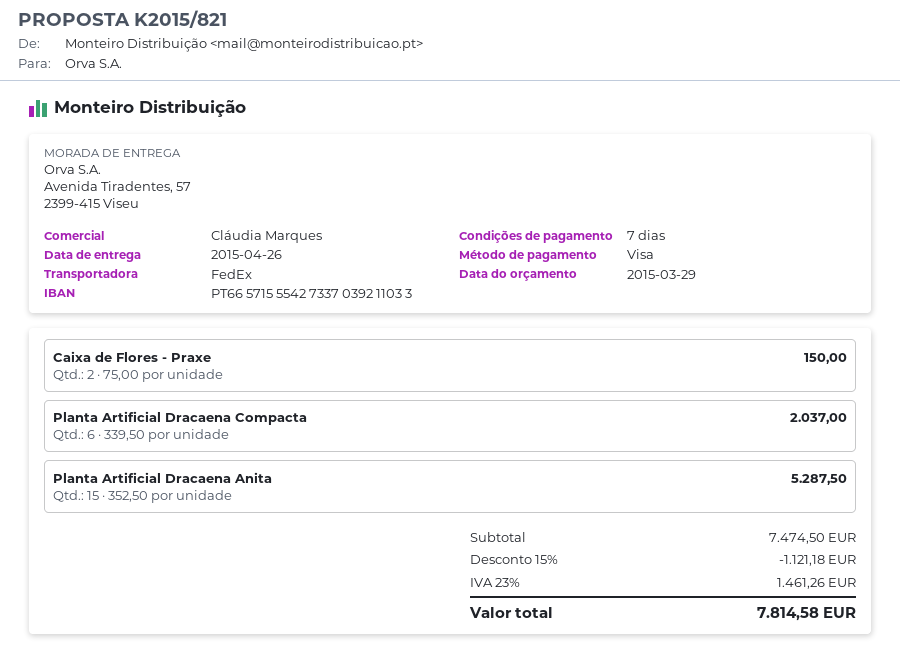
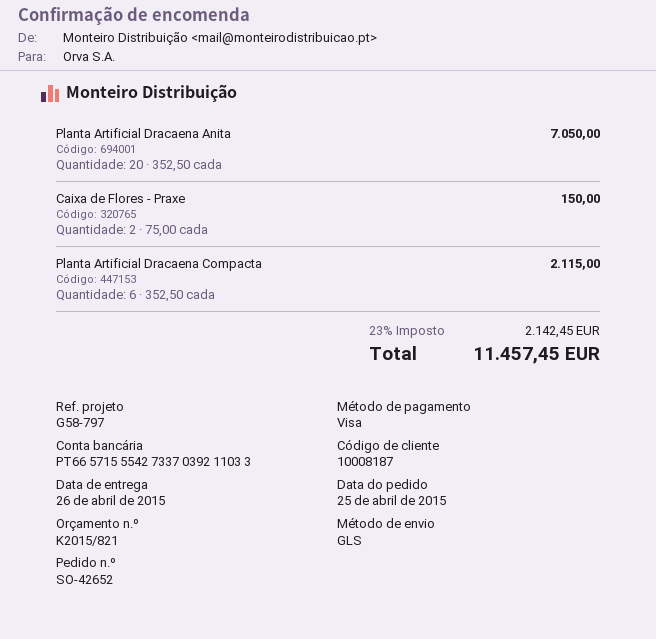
shipping method: FedEx -> GLS
Planta Artificial Dracaena Compacta: 6 x 339.50 = 2037.00 -> 6 x 352.50 = 2115.00
Planta Artificial Dracaena Anita: 15 x 352.50 = 5287.50 -> 20 x 352.50 = 7050.00
discount: 15% = 1121.18 -> none
tax: 23% = 1461.26 -> 23% = 2142.45
total: 7814.58 -> 11457.45

